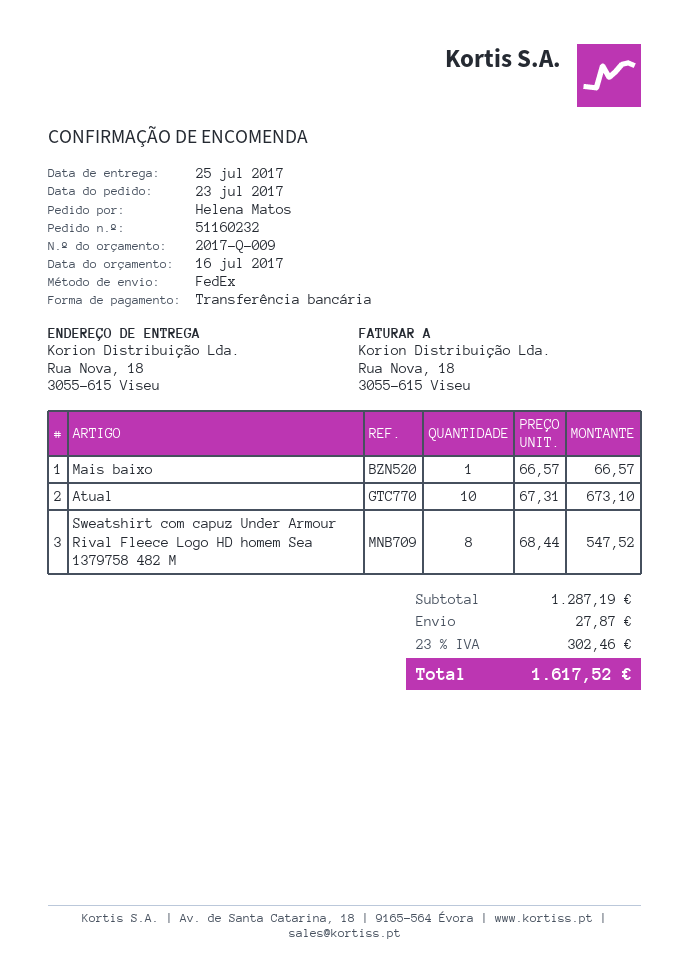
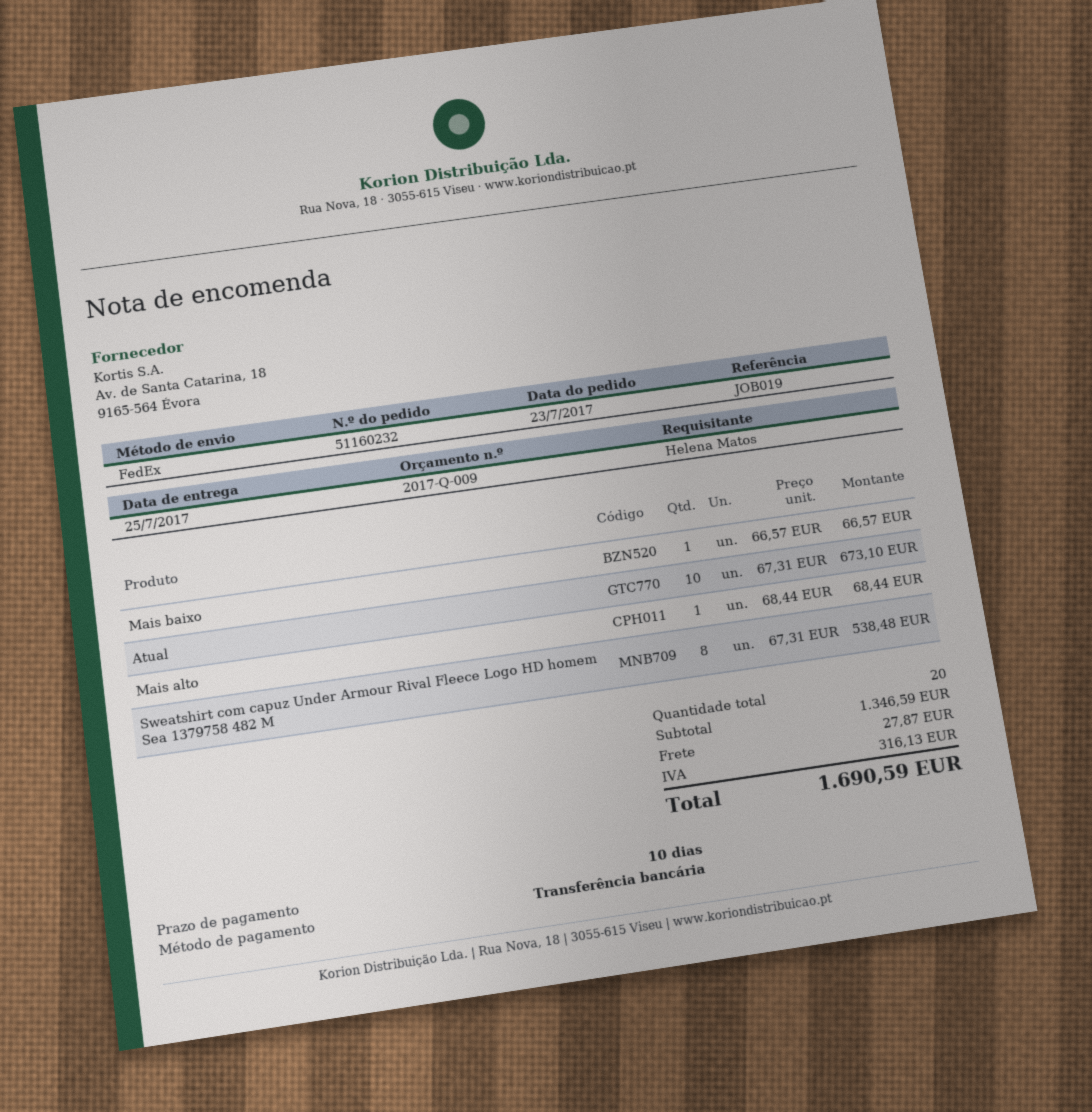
Sweatshirt com capuz Under Armour Rival Fleece Logo HD homem Sea 1379758 482 M: 8 x 68.44 = 547.52 -> 8 x 67.31 = 538.48
Mais alto: none -> 1 x 68.44 = 68.44
subtotal: 1287.19 -> 1346.59
tax: 302.46 -> 316.13
total: 1617.52 -> 1690.59

